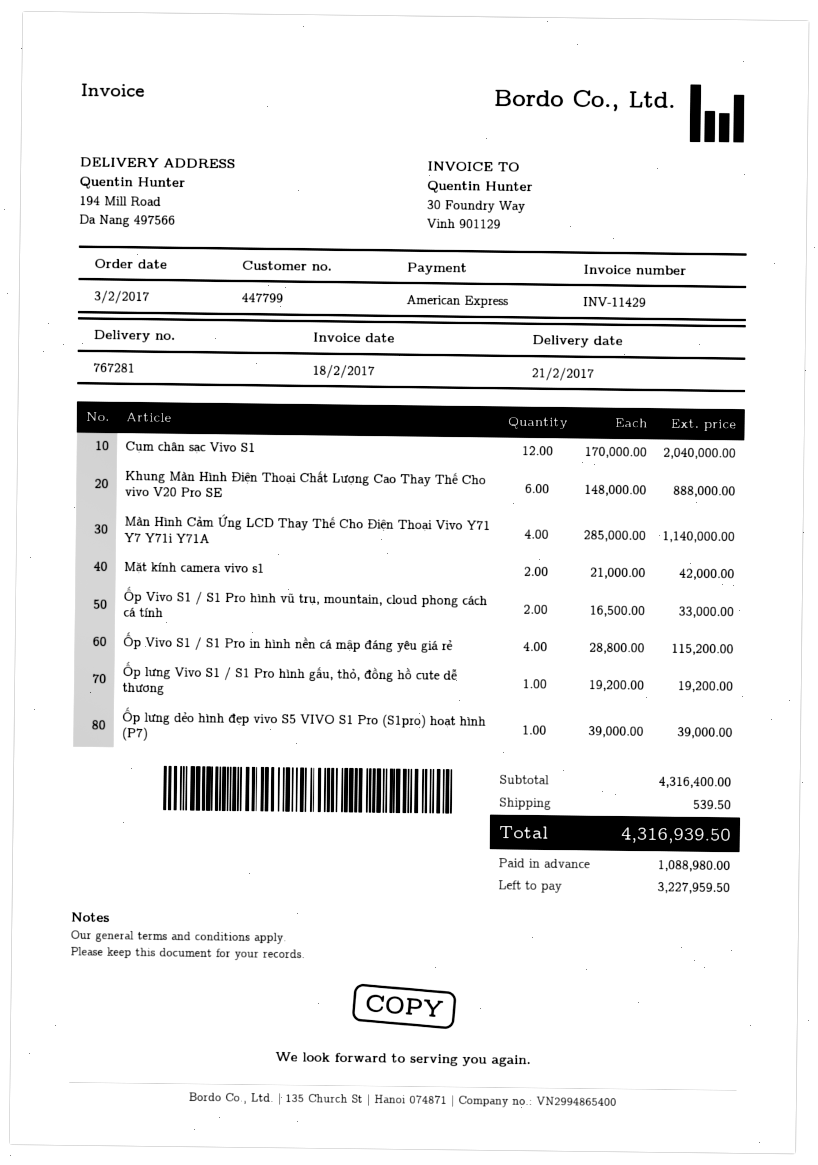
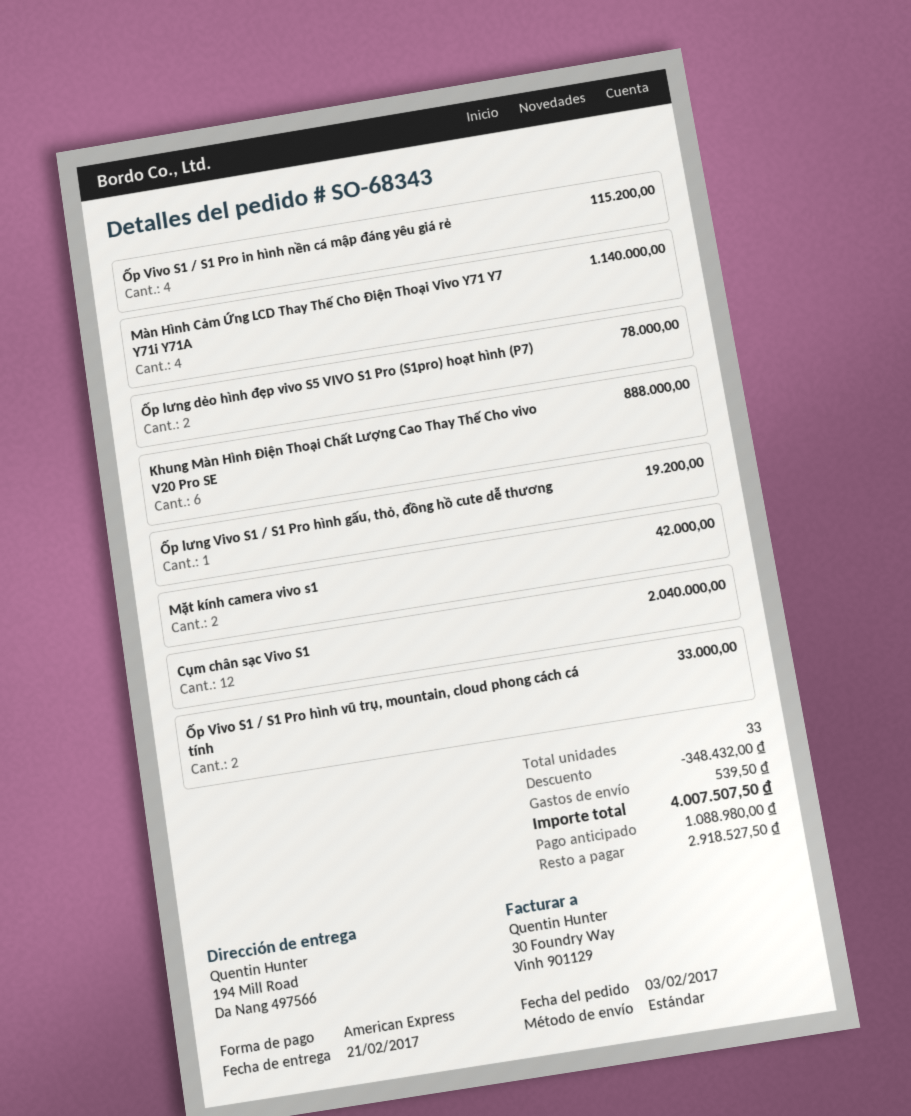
Ốp lưng dẻo hình đẹp vivo S5 VIVO S1 Pro (S1pro) hoạt hình (P7): 1 for 39000.00 -> 2 for 78000.00
discount: none -> 348432.00
total: 4316939.50 -> 4007507.50
balance: 3227959.50 -> 2918527.50

